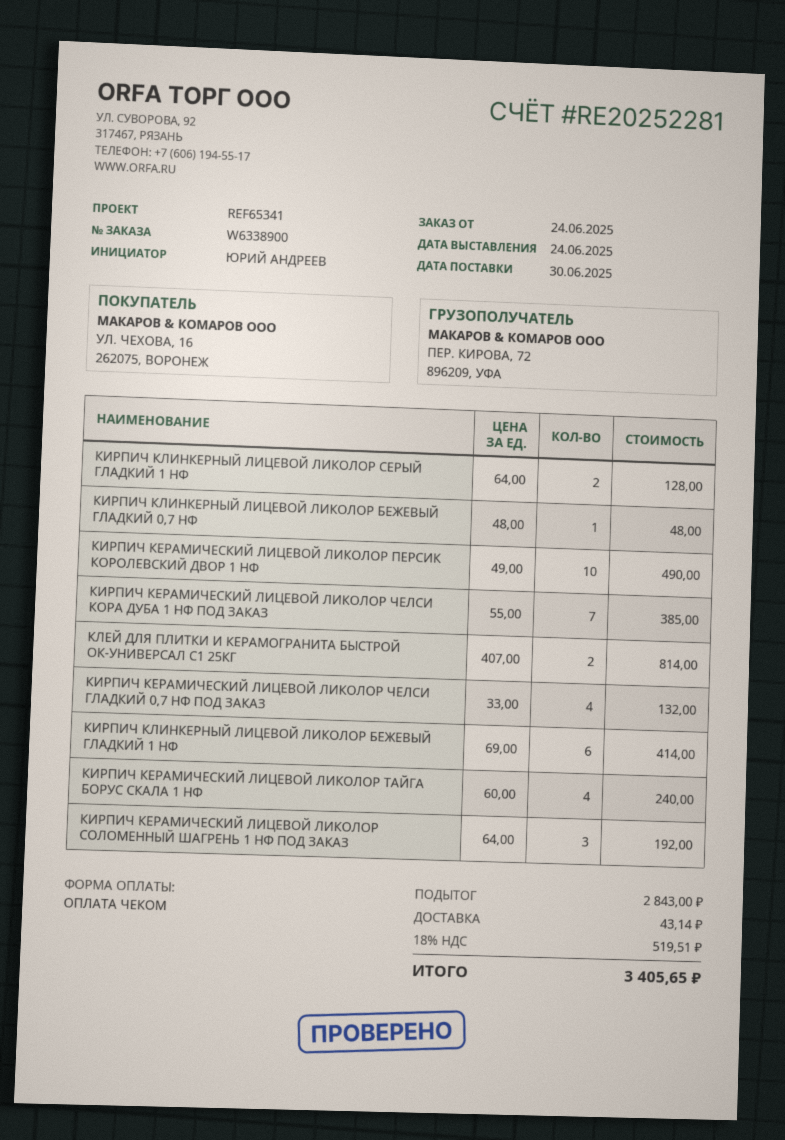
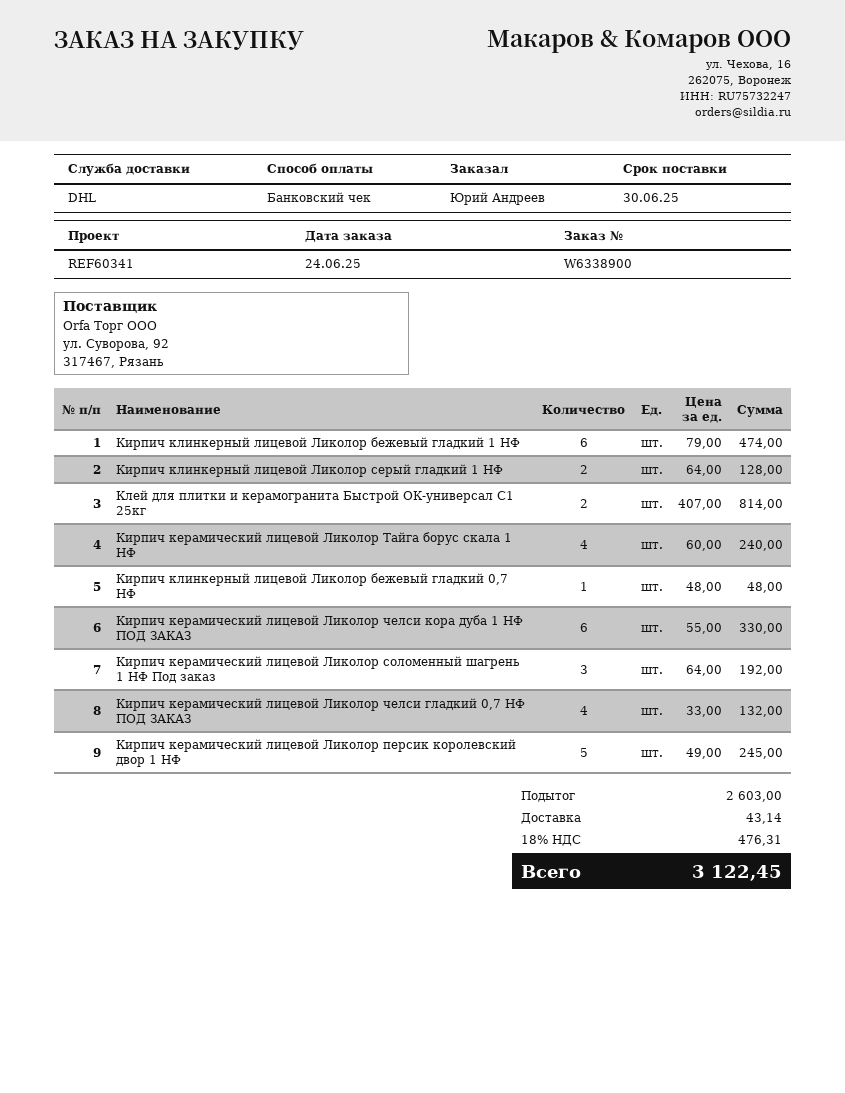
reference: REF65341 -> REF60341
КИРПИЧ КЕРАМИЧЕСКИЙ ЛИЦЕВОЙ ЛИКОЛОР ПЕРСИК КОРОЛЕВСКИЙ ДВОР 1 НФ: 10 x 49.00 = 490.00 -> 5 x 49.00 = 245.00
КИРПИЧ КЕРАМИЧЕСКИЙ ЛИЦЕВОЙ ЛИКОЛОР ЧЕЛСИ КОРА ДУБА 1 НФ ПОД ЗАКАЗ: 7 x 55.00 = 385.00 -> 6 x 55.00 = 330.00
КИРПИЧ КЛИНКЕРНЫЙ ЛИЦЕВОЙ ЛИКОЛОР БЕЖЕВЫЙ ГЛАДКИЙ 1 НФ: 6 x 69.00 = 414.00 -> 6 x 79.00 = 474.00
subtotal: 2843.00 -> 2603.00
tax: 18% = 519.51 -> 18% = 476.31
total: 3405.65 -> 3122.45

